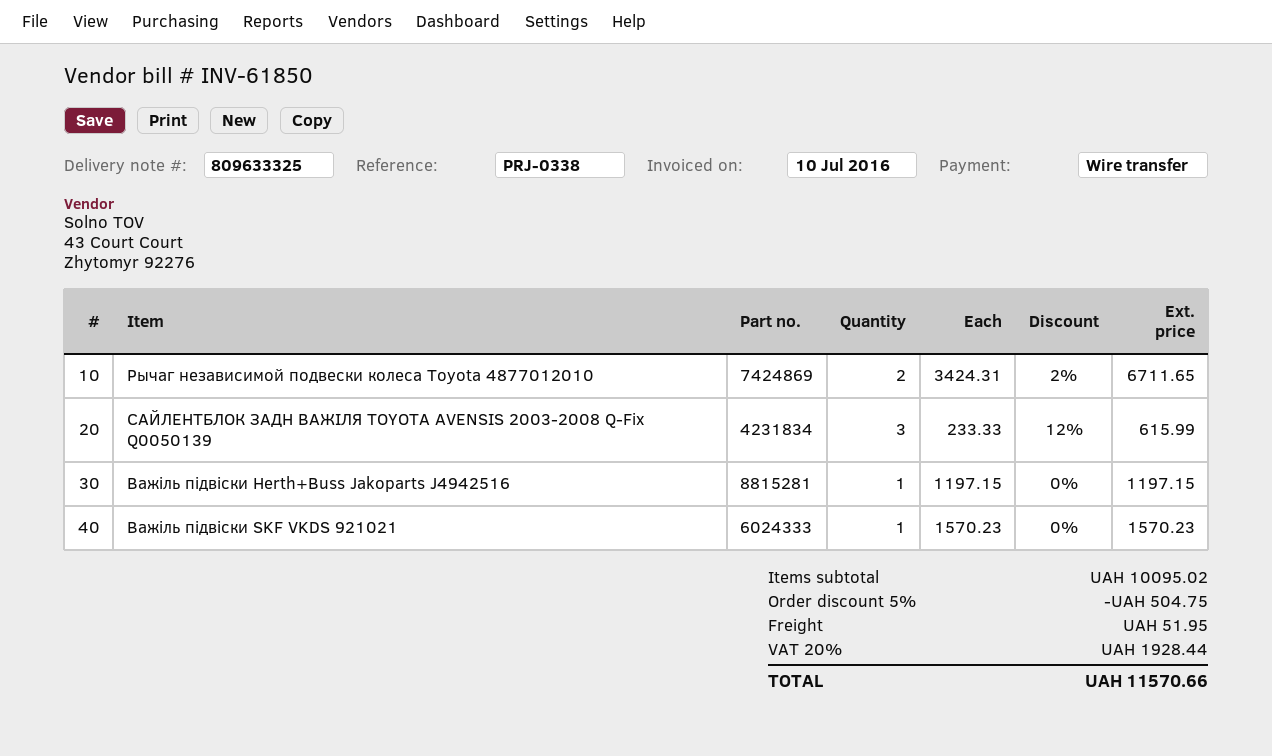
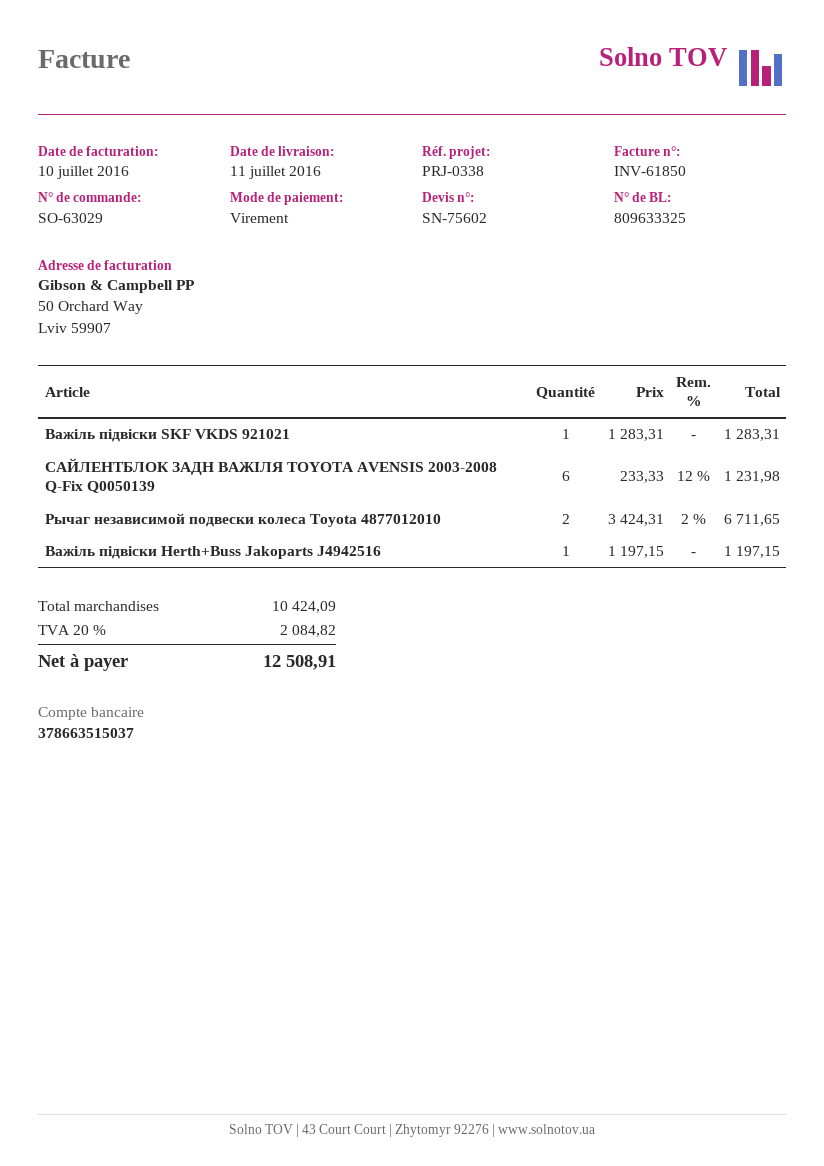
САЙЛЕНТБЛОК ЗАДН ВАЖІЛЯ TOYOTA AVENSIS 2003-2008 Q-Fix Q0050139: 3 x 233.33 - 12% = 615.99 -> 6 x 233.33 - 12% = 1231.98
Важіль підвіски SKF VKDS 921021: 1 x 1570.23 = 1570.23 -> 1 x 1283.31 = 1283.31
subtotal: 10095.02 -> 10424.09
discount: 5% = 504.75 -> none
shipping: 51.95 -> none
tax: 20% = 1928.44 -> 20% = 2084.82
total: 11570.66 -> 12508.91

